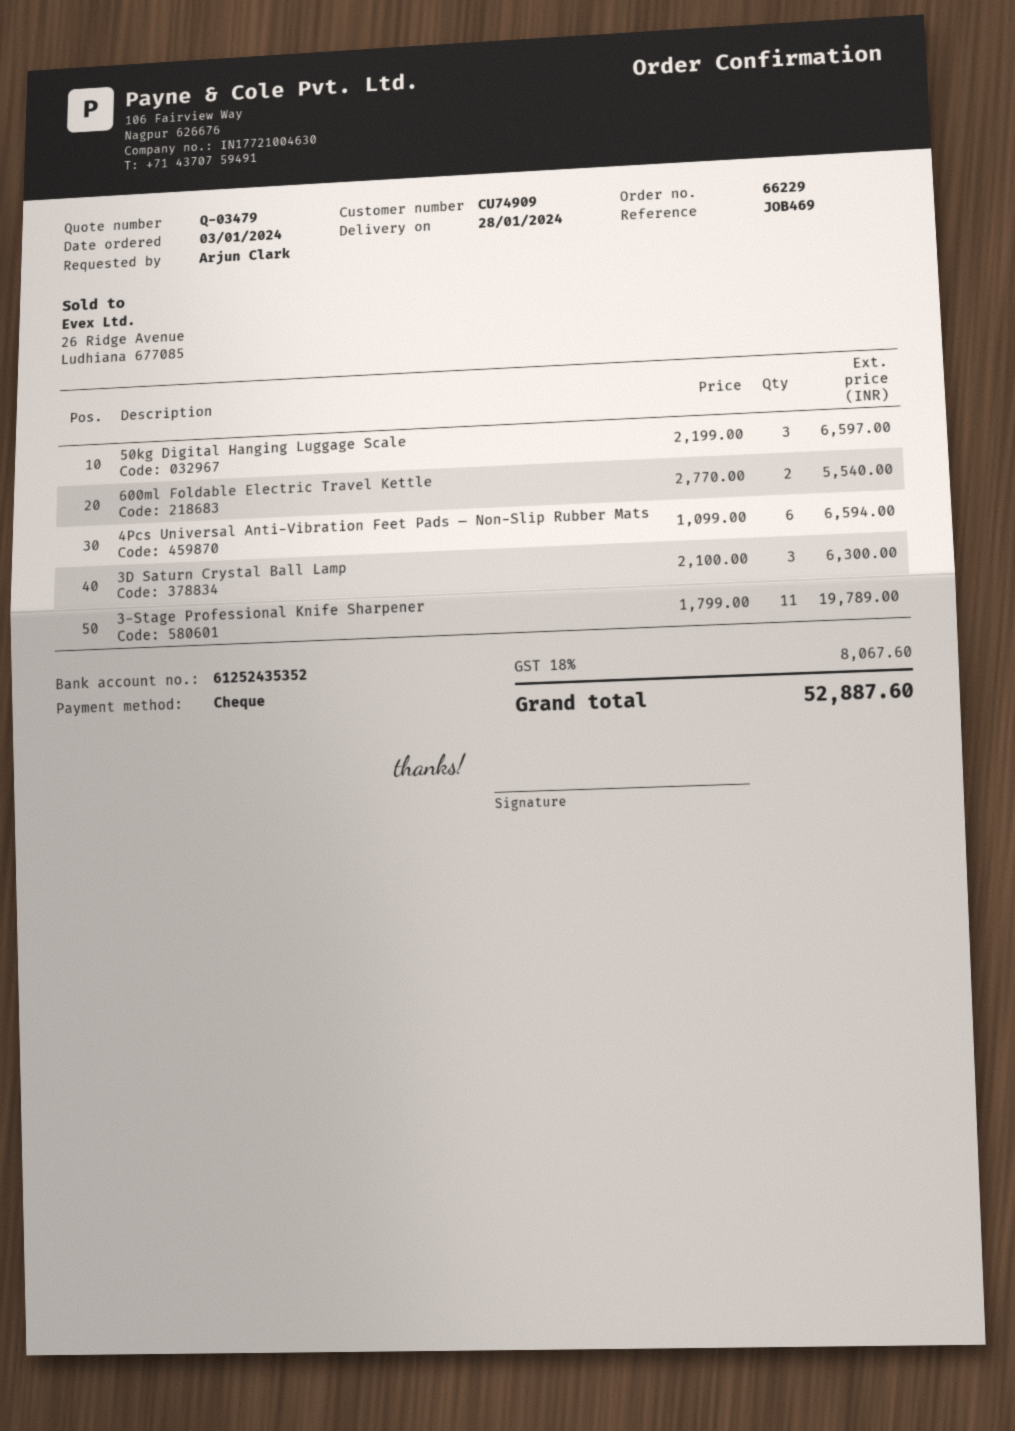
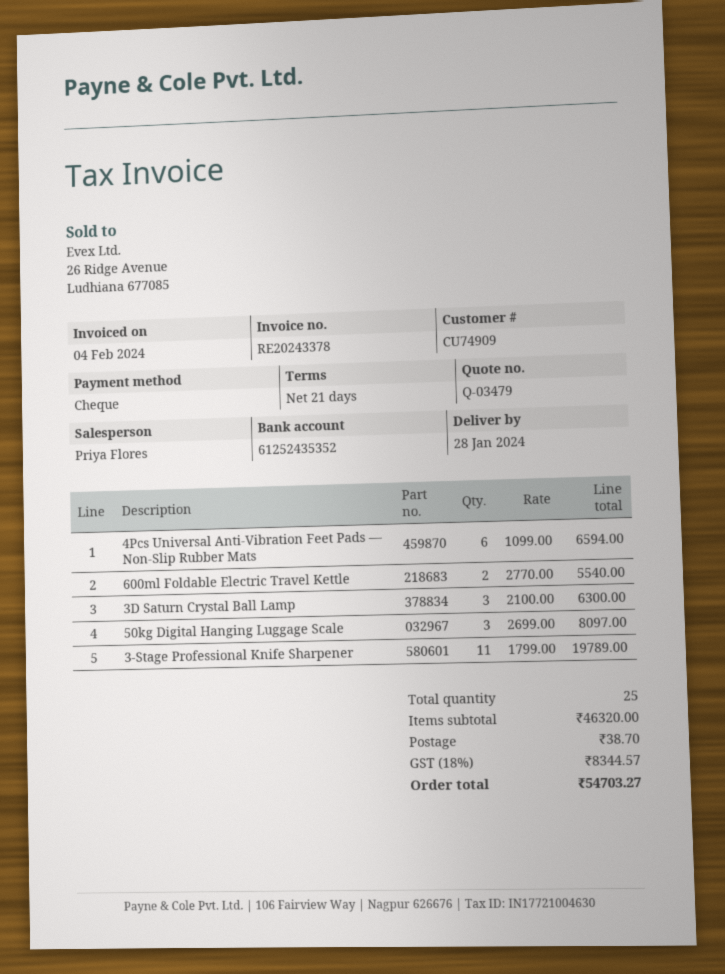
50kg Digital Hanging Luggage Scale: 3 x 2199.00 = 6597.00 -> 3 x 2699.00 = 8097.00
shipping: none -> 38.70
tax: 18% = 8067.60 -> 18% = 8344.57
total: 52887.60 -> 54703.27

